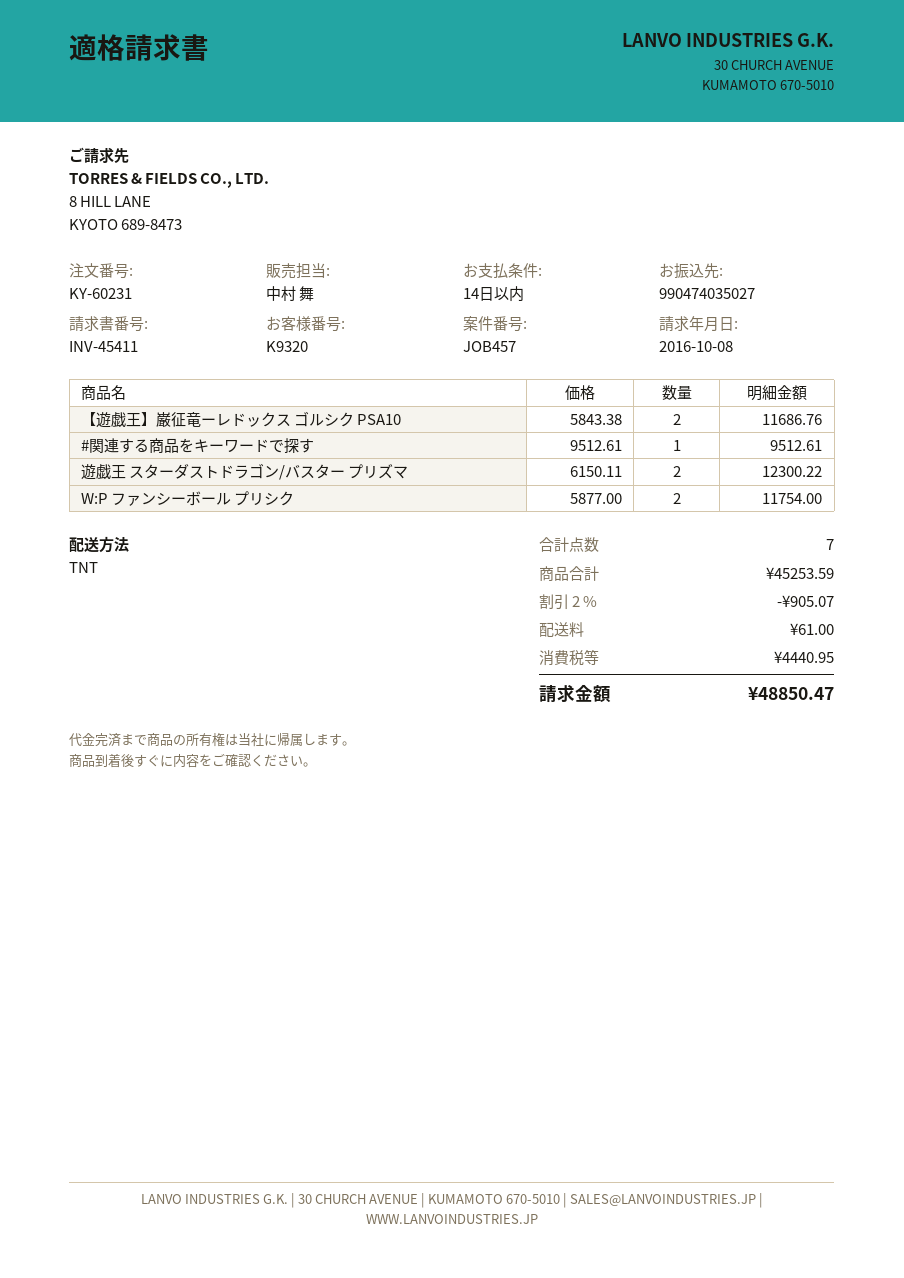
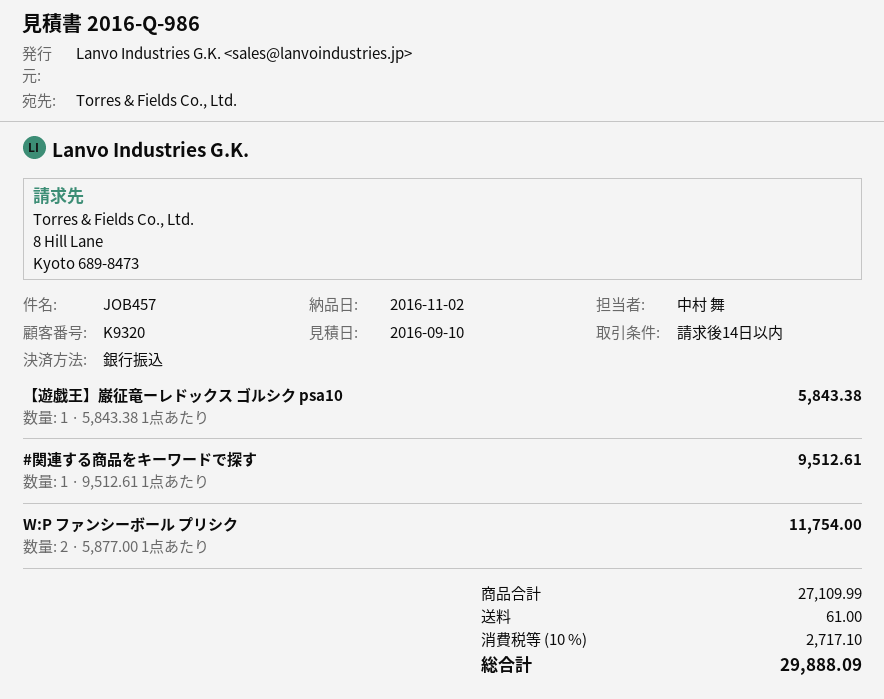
【遊戯王】巌征竜ーレドックス ゴルシク PSA10: 2 x 5843.38 = 11686.76 -> 1 x 5843.38 = 5843.38
遊戯王 スターダストドラゴン/バスター プリズマ: 2 x 6150.11 = 12300.22 -> none
subtotal: 45253.59 -> 27109.99
discount: 2% = 905.07 -> none
tax: 4440.95 -> 2717.10
total: 48850.47 -> 29888.09

